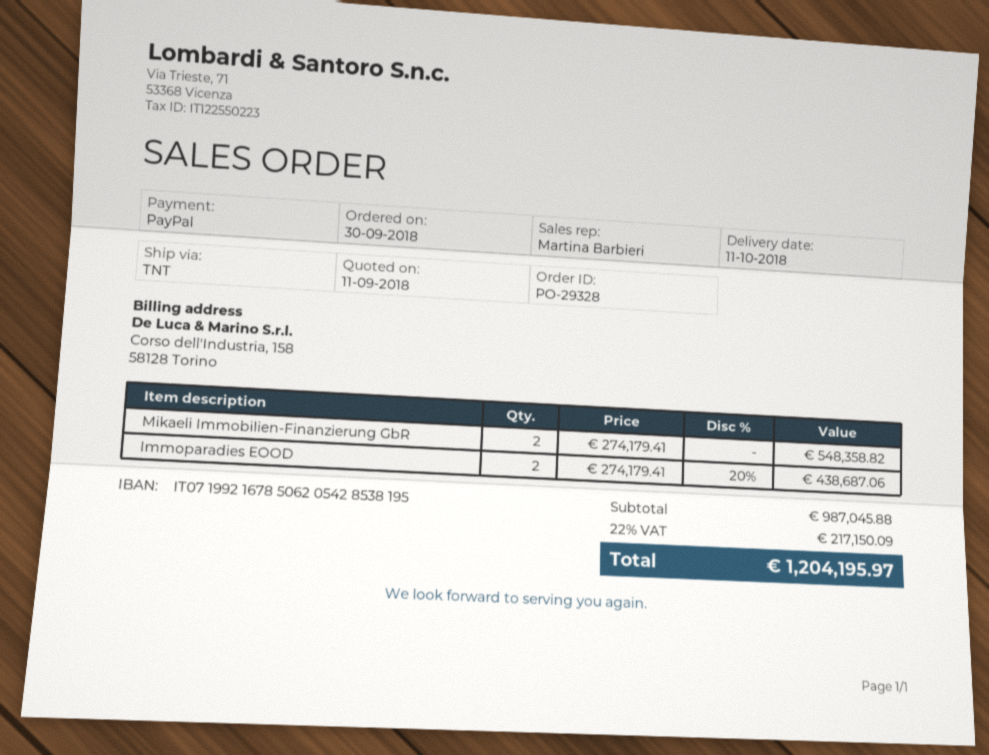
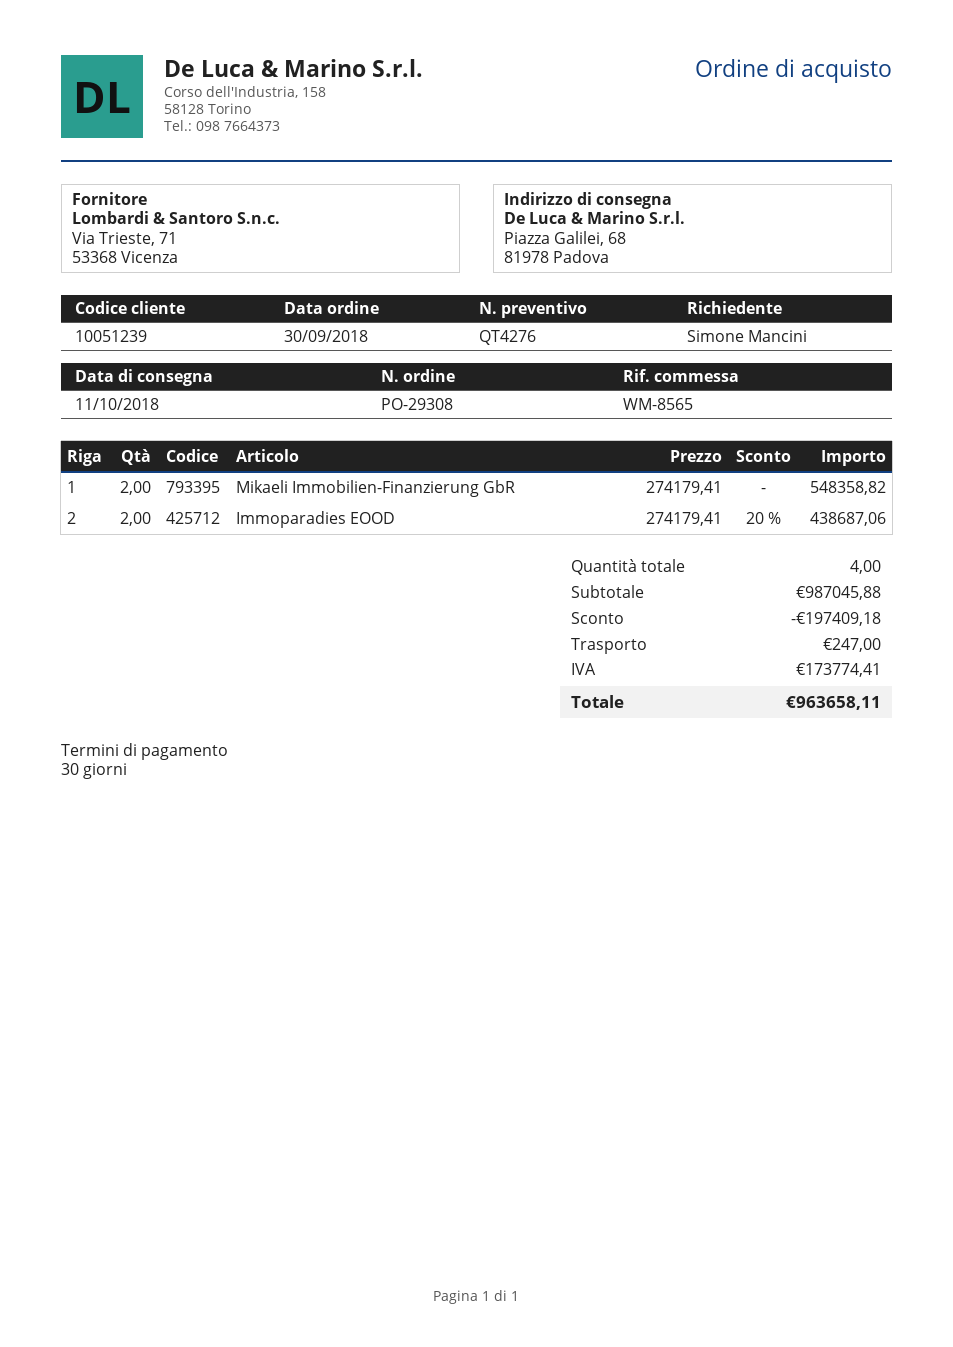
order number: PO-29328 -> PO-29308
discount: none -> 197409.18
shipping: none -> 247.00
tax: 217150.09 -> 173774.41
total: 1204195.97 -> 963658.11

